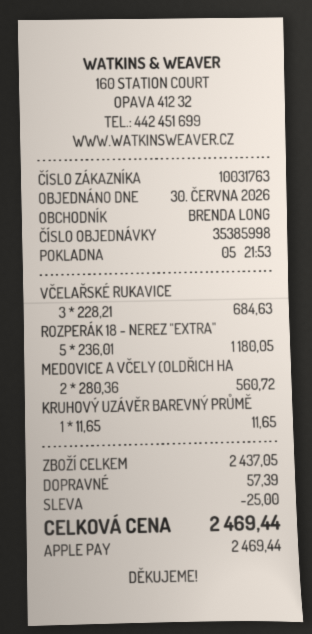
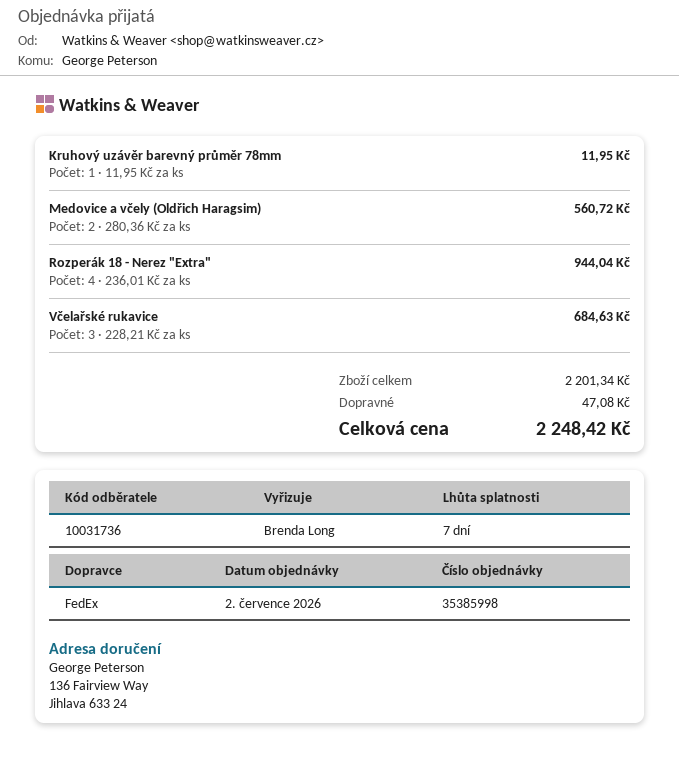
order date: 2026-06-30 -> 2026-07-02
customer number: 10031763 -> 10031736
ROZPERÁK 18 - NEREZ "EXTRA": 5 x 236.01 = 1180.05 -> 4 x 236.01 = 944.04
KRUHOVÝ UZÁVĚR BAREVNÝ PRŮMĚ: 1 x 11.65 = 11.65 -> 1 x 11.95 = 11.95
subtotal: 2437.05 -> 2201.34
discount: 25.00 -> none
shipping: 57.39 -> 47.08
total: 2469.44 -> 2248.42

